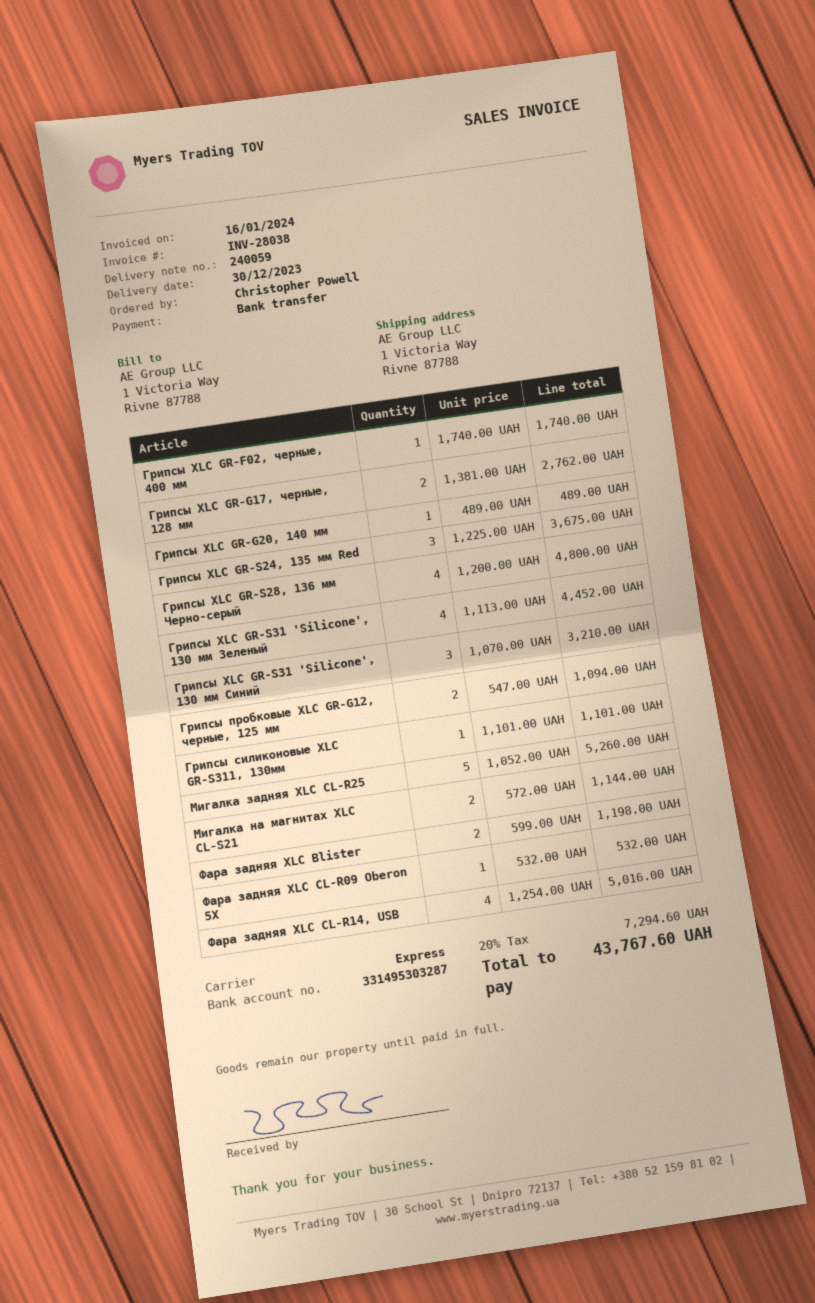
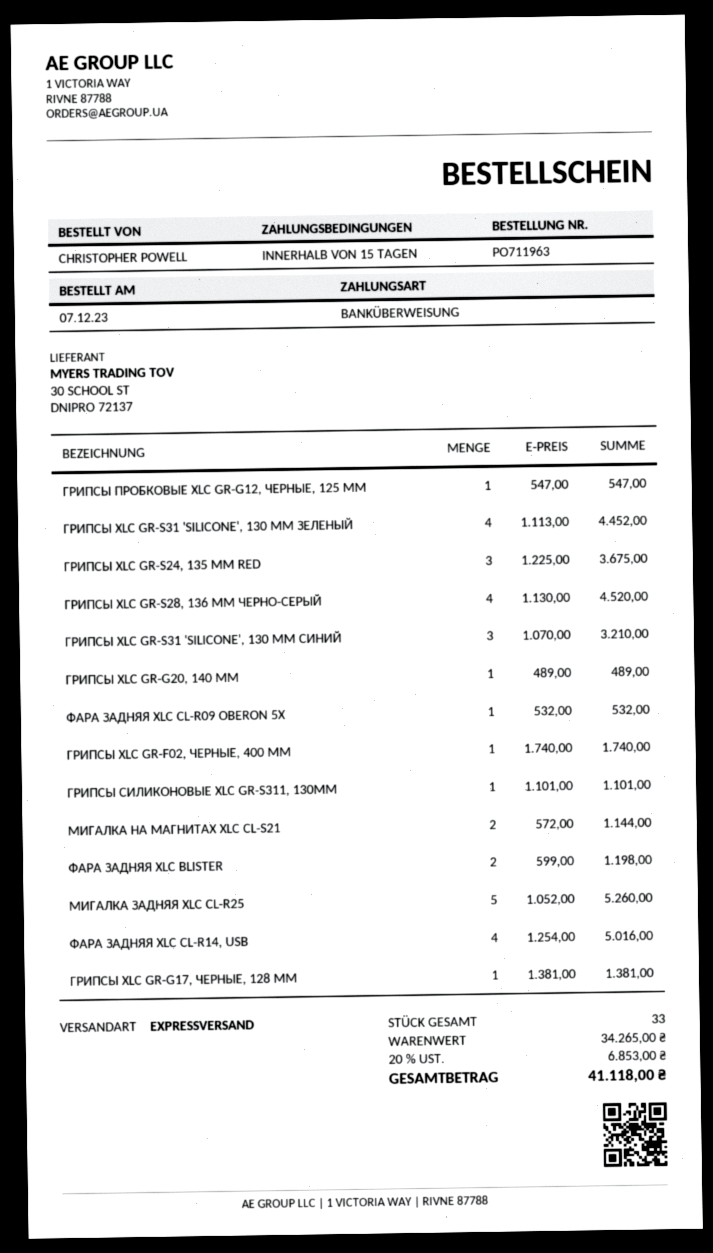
Грипсы XLC GR-G17, черные, 128 мм: 2 x 1381.00 = 2762.00 -> 1 x 1381.00 = 1381.00
Грипсы XLC GR-S28, 136 мм Черно-серый: 4 x 1200.00 = 4800.00 -> 4 x 1130.00 = 4520.00
Грипсы пробковые XLC GR-G12, черные, 125 мм: 2 x 547.00 = 1094.00 -> 1 x 547.00 = 547.00
tax: 20% = 7294.60 -> 20% = 6853.00
total: 43767.60 -> 41118.00

